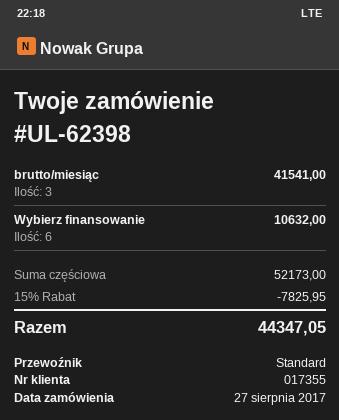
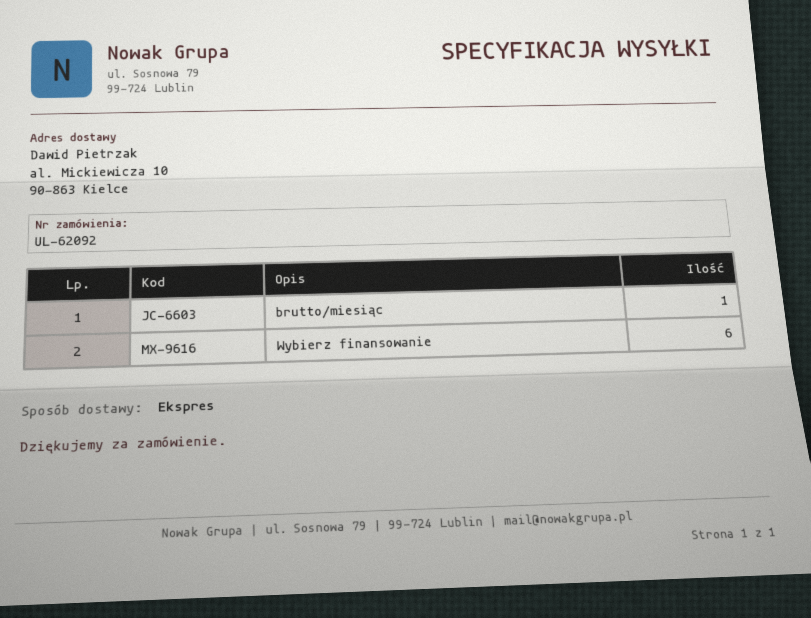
order number: UL-62398 -> UL-62092
shipping method: standard -> express
brutto/miesiąc: 3 -> 1

